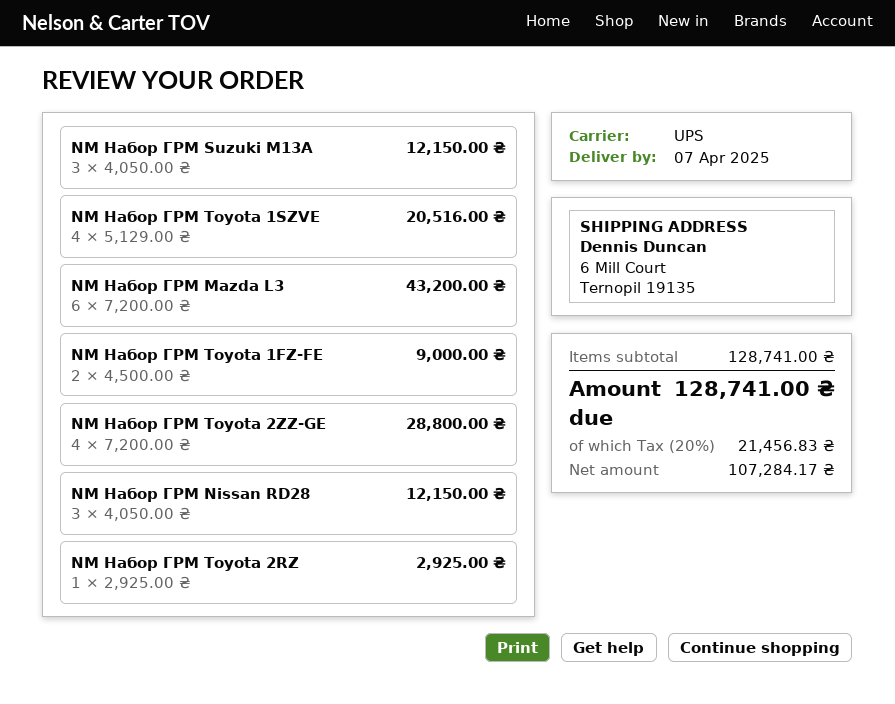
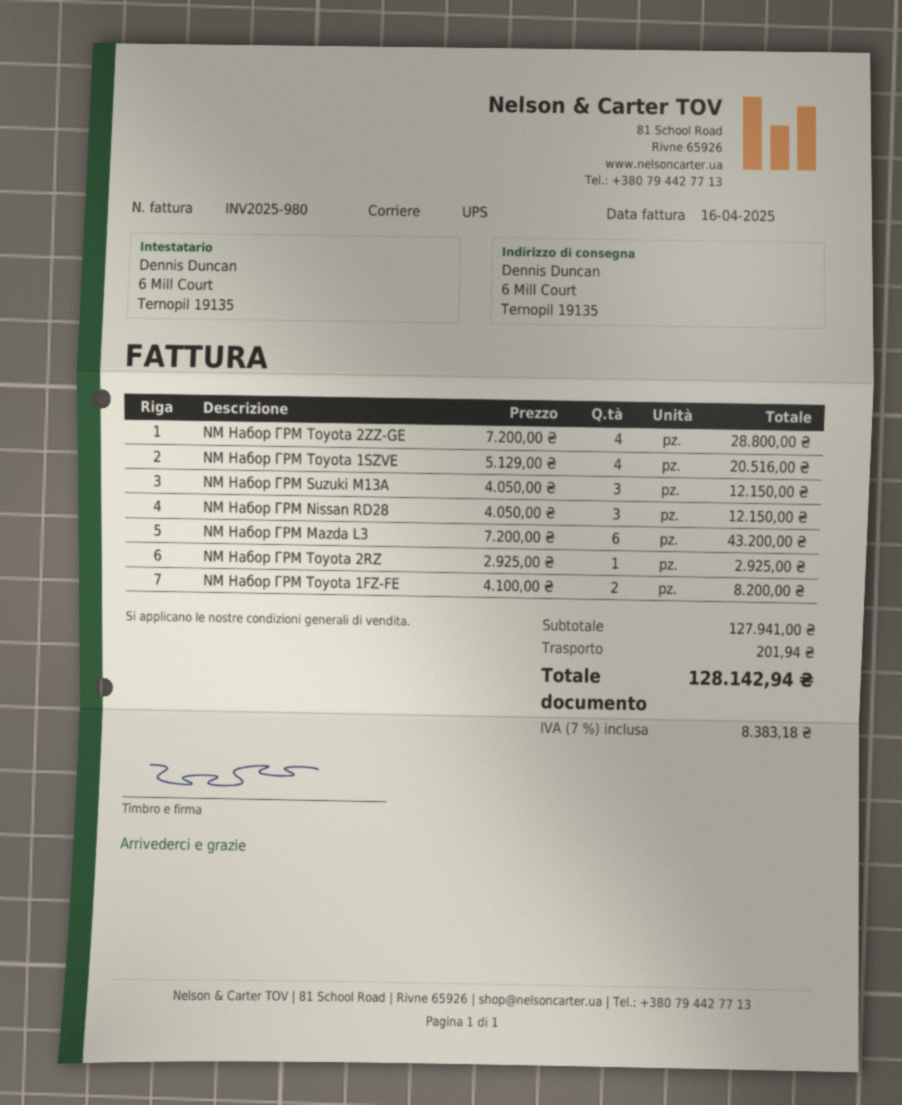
NM Набор ГРМ Toyota 1FZ-FE: 2 x 4500.00 = 9000.00 -> 2 x 4100.00 = 8200.00
subtotal: 128741.00 -> 127941.00
shipping: none -> 201.94
tax: 20% = 21456.83 -> 7% = 8383.18
total: 128741.00 -> 128142.94

